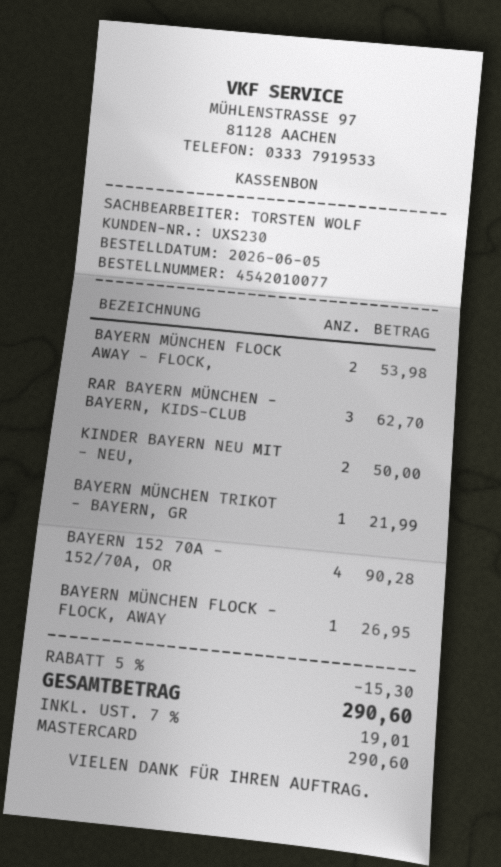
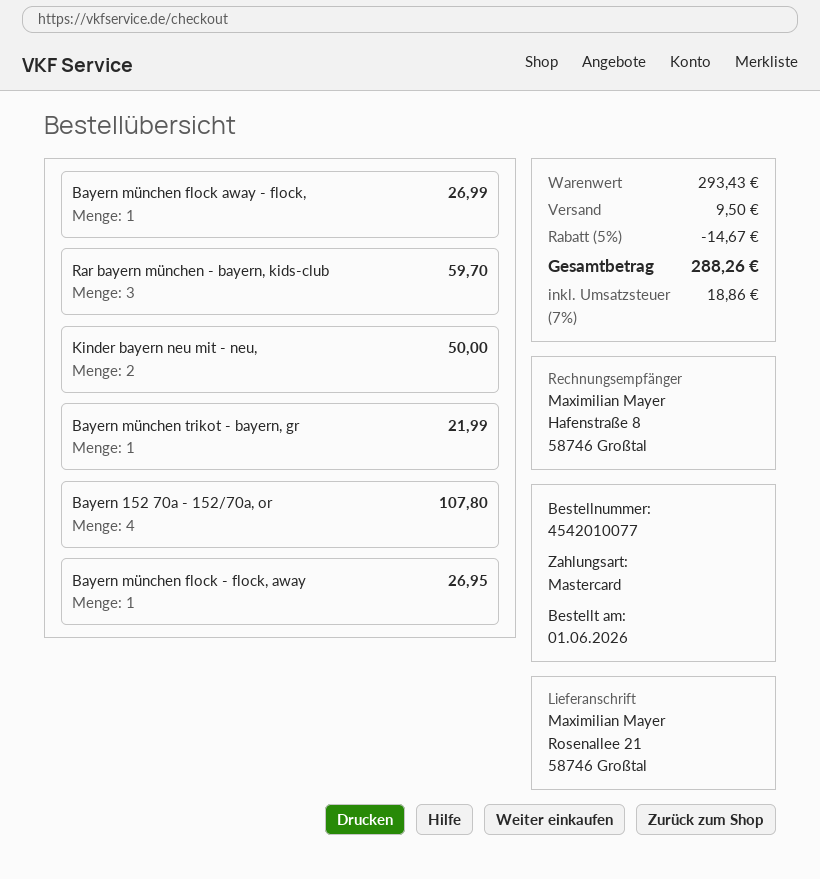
order date: 2026-06-05 -> 2026-06-01
BAYERN MÜNCHEN FLOCK AWAY - FLOCK,: 2 for 53.98 -> 1 for 26.99
RAR BAYERN MÜNCHEN - BAYERN, KIDS-CLUB: 3 for 62.70 -> 3 for 59.70
BAYERN 152 70A - 152/70A, OR: 4 for 90.28 -> 4 for 107.80
discount: 5% = 15.30 -> 5% = 14.67
shipping: none -> 9.50
tax: 7% = 19.01 -> 7% = 18.86
total: 290.60 -> 288.26

